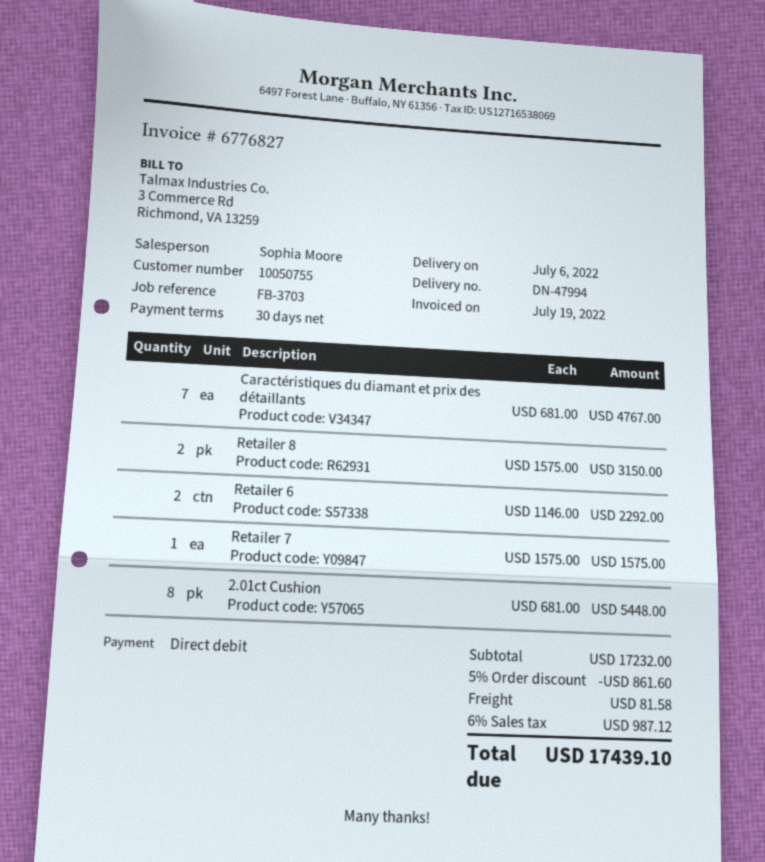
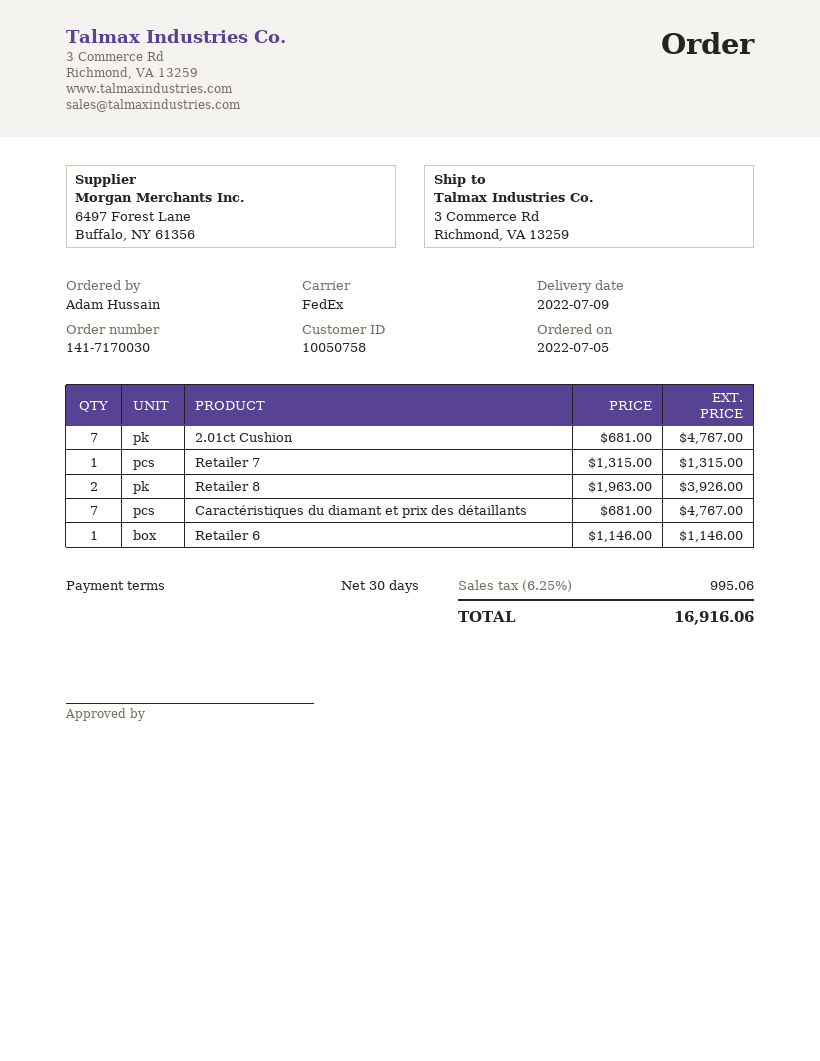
delivery date: 2022-07-06 -> 2022-07-09
customer number: 10050755 -> 10050758
Retailer 8: 2 x 1575.00 = 3150.00 -> 2 x 1963.00 = 3926.00
Retailer 6: 2 x 1146.00 = 2292.00 -> 1 x 1146.00 = 1146.00
Retailer 7: 1 x 1575.00 = 1575.00 -> 1 x 1315.00 = 1315.00
2.01ct Cushion: 8 x 681.00 = 5448.00 -> 7 x 681.00 = 4767.00
discount: 5% = 861.60 -> none
shipping: 81.58 -> none
tax: 6% = 987.12 -> 6.25% = 995.06
total: 17439.10 -> 16916.06

